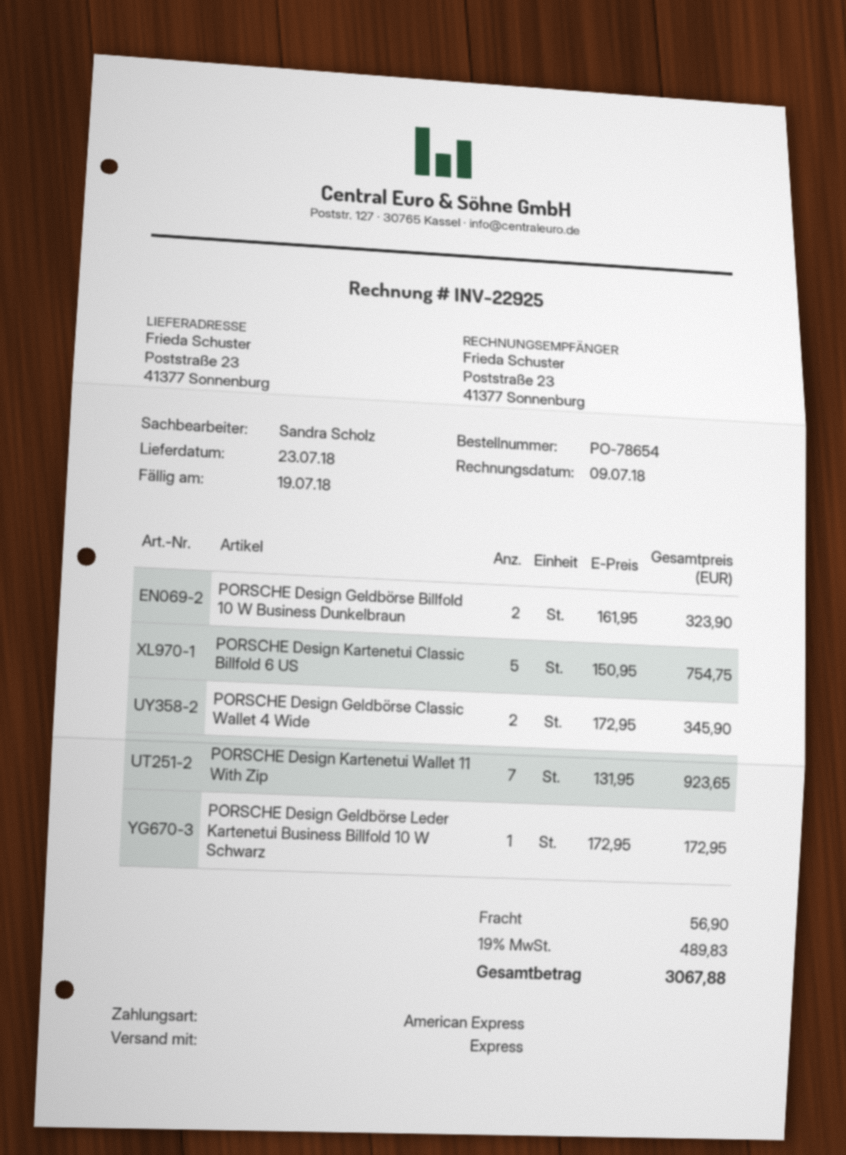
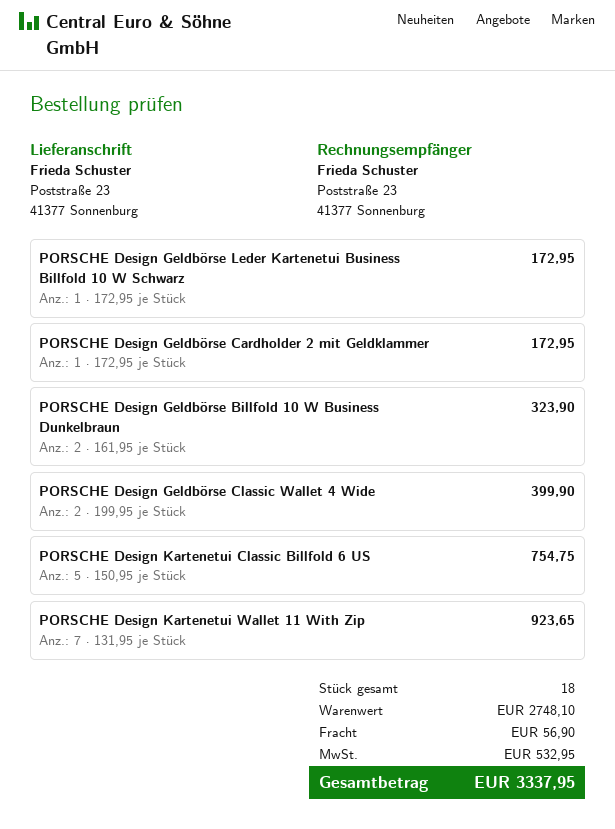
PORSCHE Design Geldbörse Classic Wallet 4 Wide: 2 x 172.95 = 345.90 -> 2 x 199.95 = 399.90
PORSCHE Design Geldbörse Cardholder 2 mit Geldklammer: none -> 1 x 172.95 = 172.95
tax: 489.83 -> 532.95
total: 3067.88 -> 3337.95

